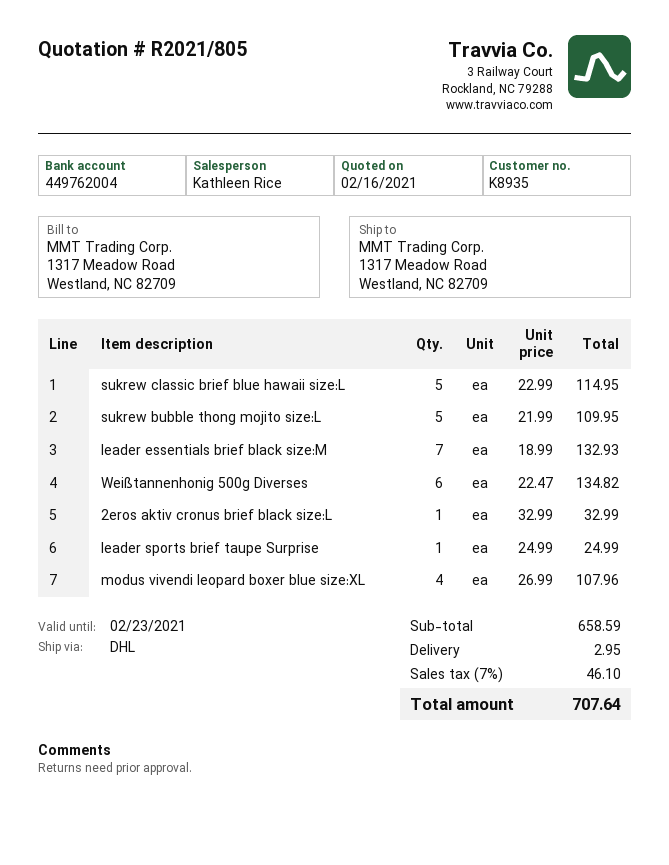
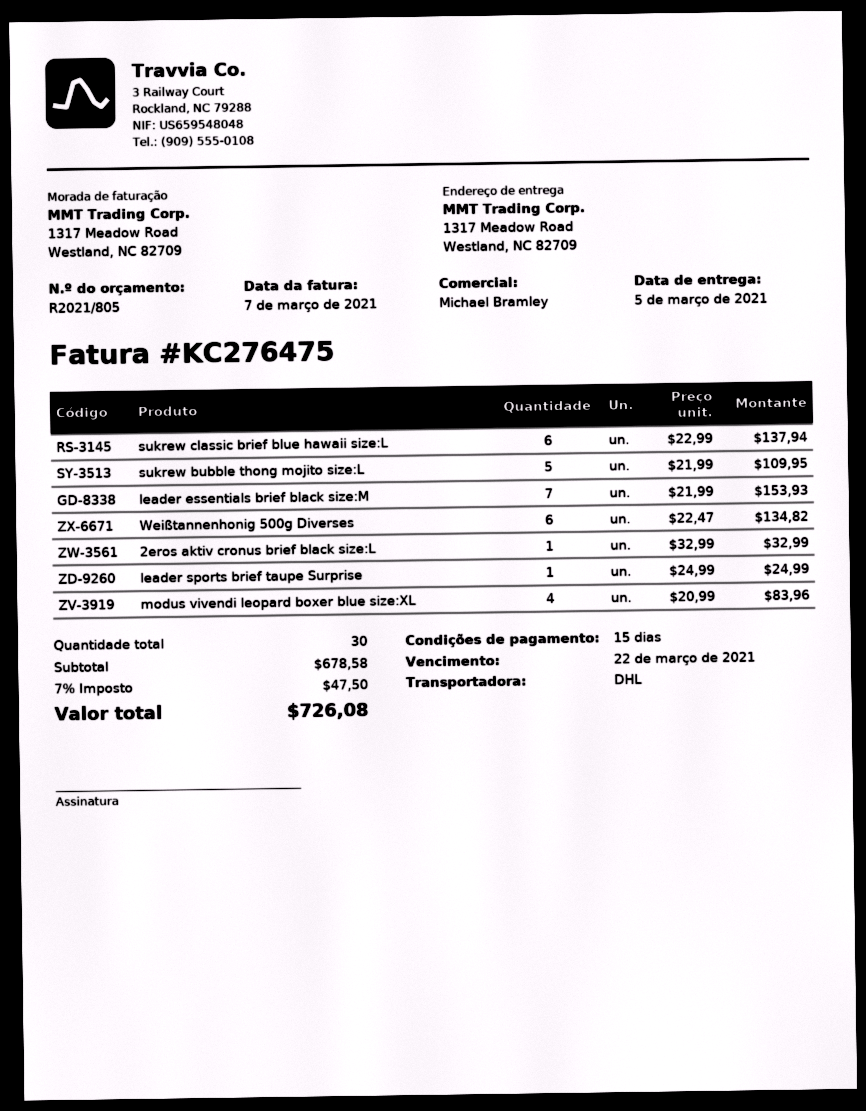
sales rep: Kathleen Rice -> Michael Bramley
sukrew classic brief blue hawaii size:L: 5 x 22.99 = 114.95 -> 6 x 22.99 = 137.94
leader essentials brief black size:M: 7 x 18.99 = 132.93 -> 7 x 21.99 = 153.93
modus vivendi leopard boxer blue size:XL: 4 x 26.99 = 107.96 -> 4 x 20.99 = 83.96
subtotal: 658.59 -> 678.58
shipping: 2.95 -> none
tax: 7% = 46.10 -> 7% = 47.50
total: 707.64 -> 726.08

